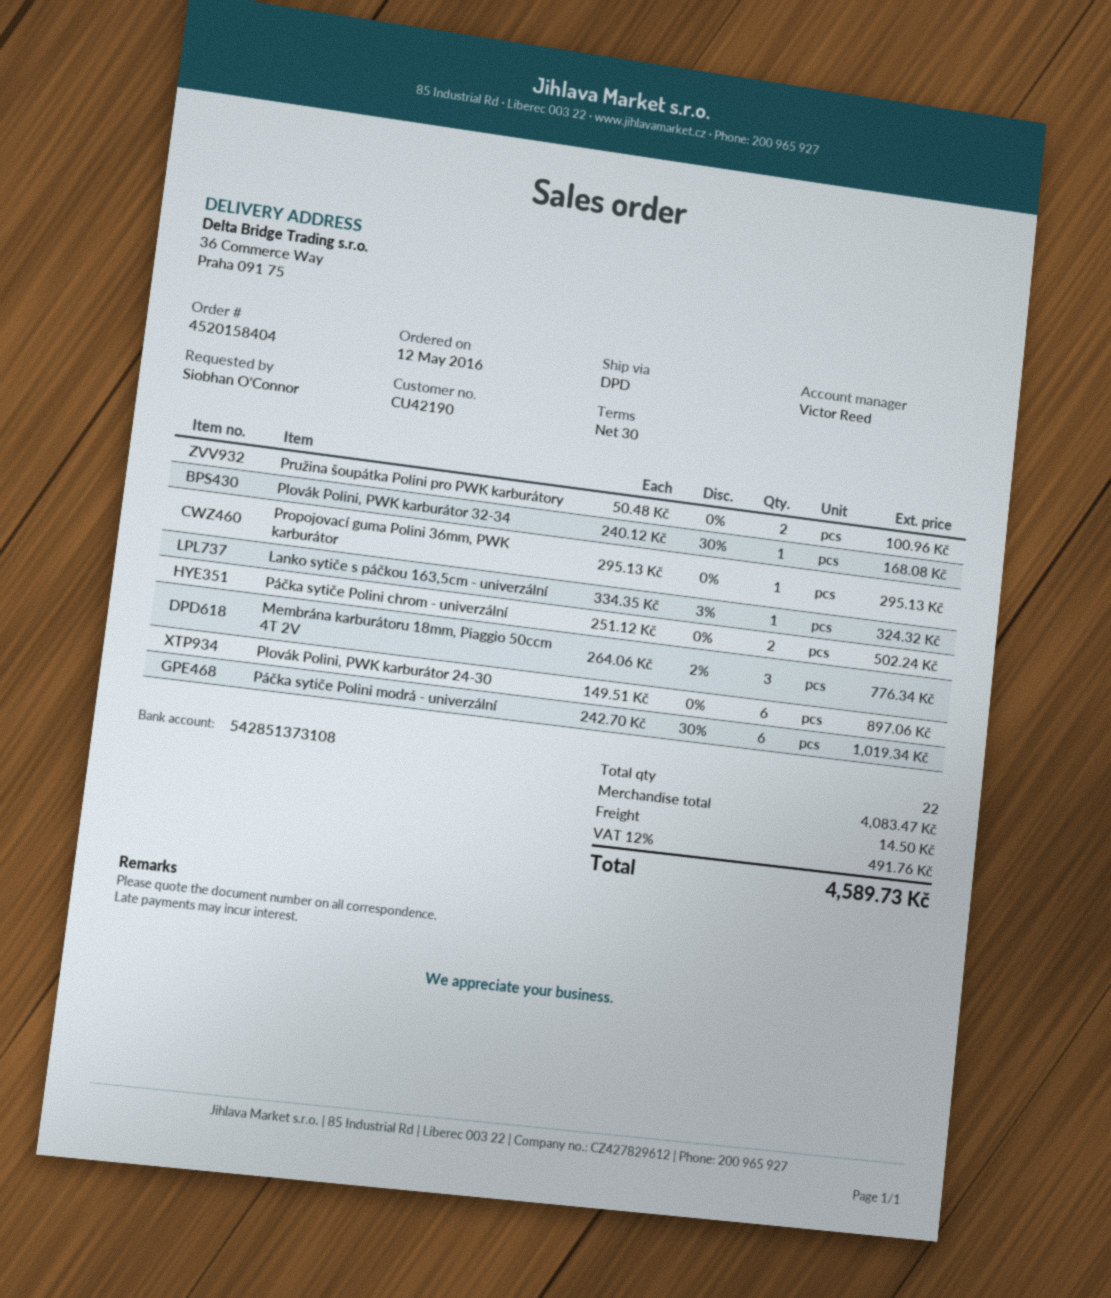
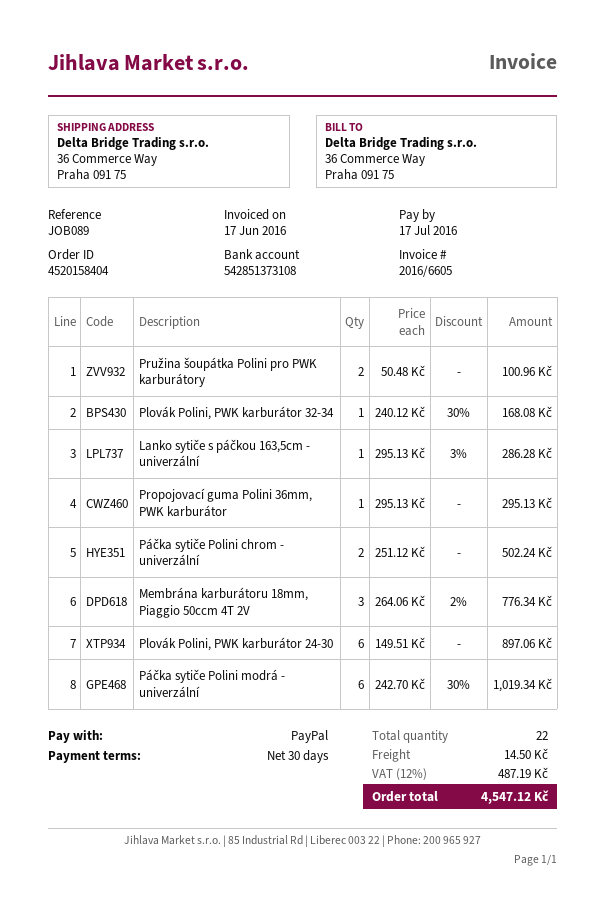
Lanko sytiče s páčkou 163,5cm - univerzální: 1 x 334.35 - 3% = 324.32 -> 1 x 295.13 - 3% = 286.28
tax: 12% = 491.76 -> 12% = 487.19
total: 4589.73 -> 4547.12

